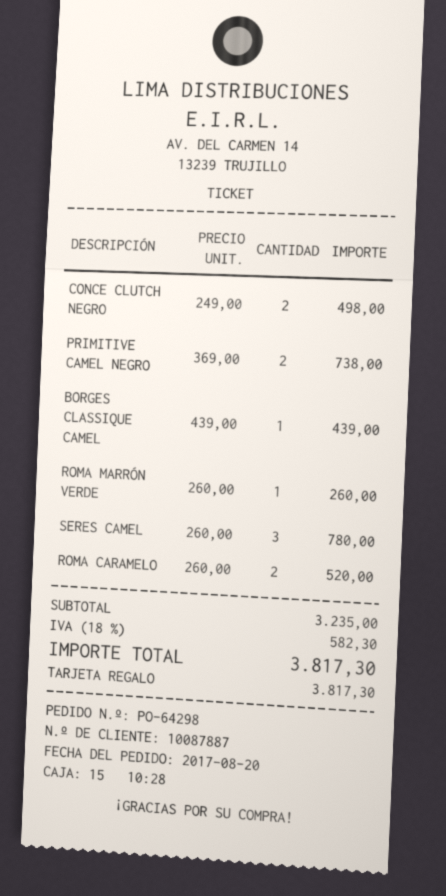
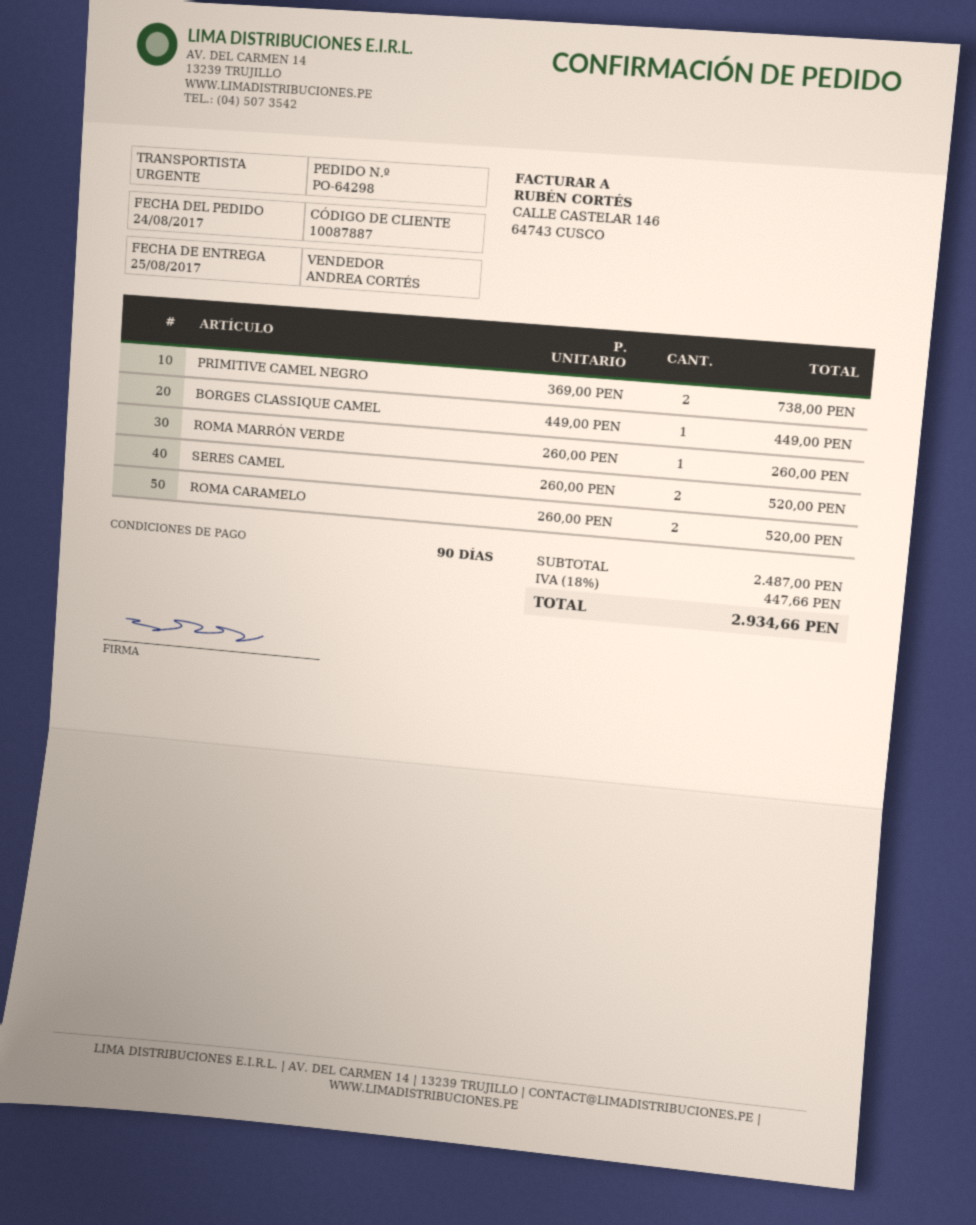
order date: 2017-08-20 -> 2017-08-24
CONCE CLUTCH NEGRO: 2 x 249.00 = 498.00 -> none
BORGES CLASSIQUE CAMEL: 1 x 439.00 = 439.00 -> 1 x 449.00 = 449.00
SERES CAMEL: 3 x 260.00 = 780.00 -> 2 x 260.00 = 520.00
subtotal: 3235.00 -> 2487.00
tax: 18% = 582.30 -> 18% = 447.66
total: 3817.30 -> 2934.66

